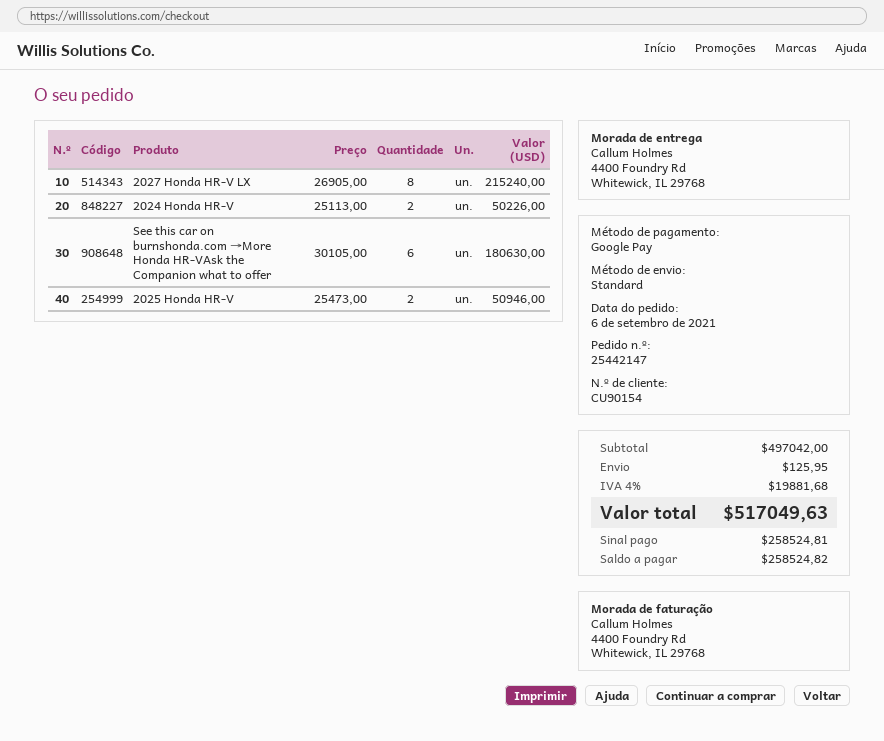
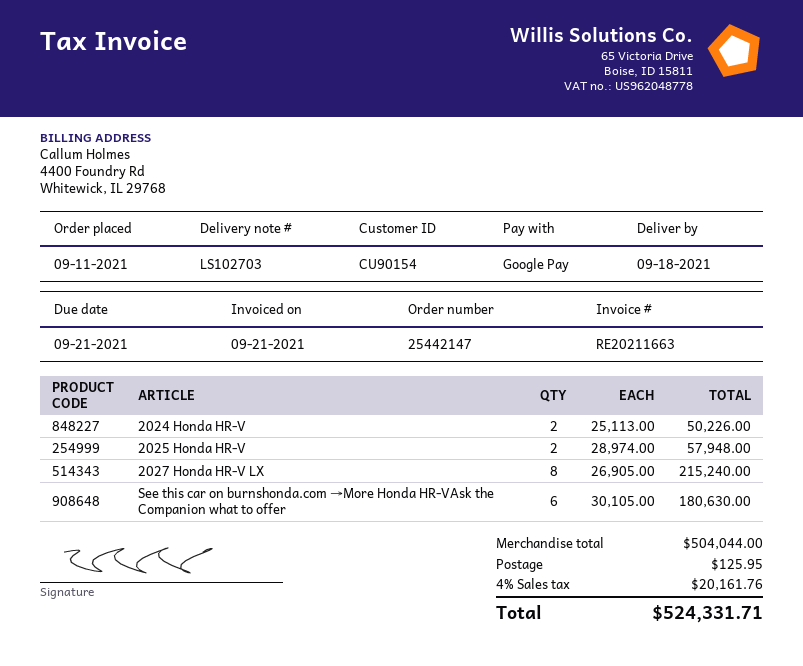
order date: 2021-09-06 -> 2021-09-11
2025 Honda HR-V: 2 x 25473.00 = 50946.00 -> 2 x 28974.00 = 57948.00
subtotal: 497042.00 -> 504044.00
tax: 4% = 19881.68 -> 4% = 20161.76
total: 517049.63 -> 524331.71

